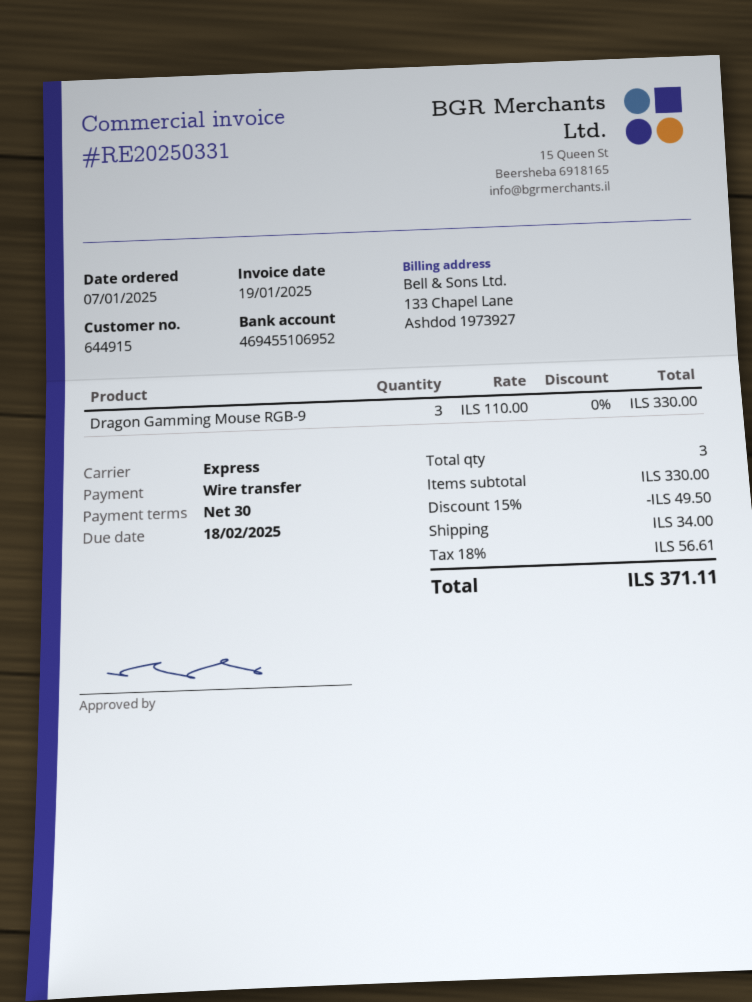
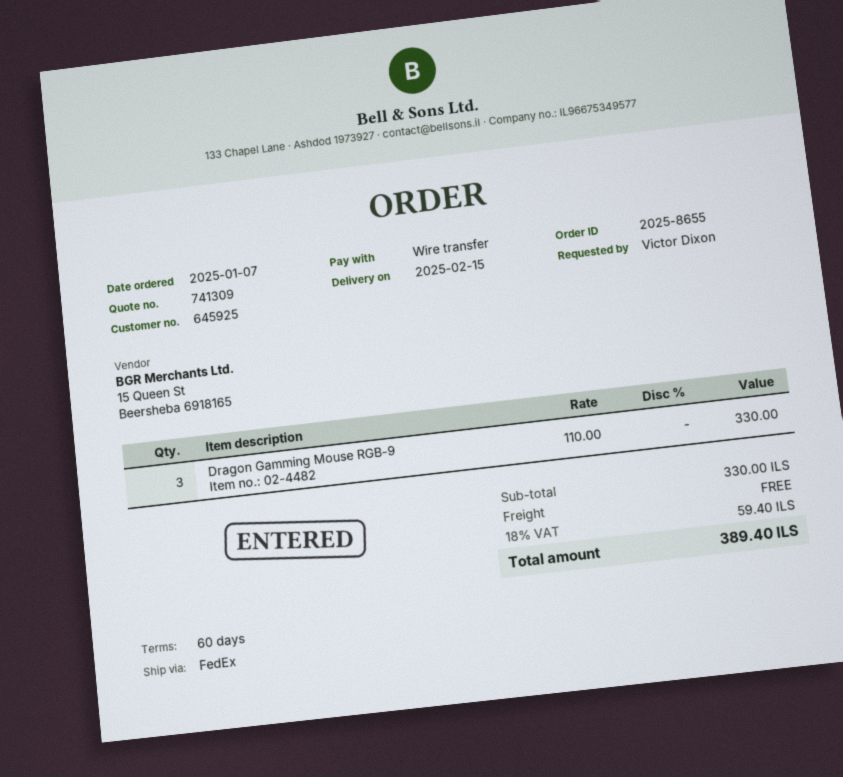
payment terms: 30 days -> 60 days
customer number: 644915 -> 645925
shipping method: express -> FedEx
discount: 15% = 49.50 -> none
shipping: 34.00 -> 0.00
tax: 18% = 56.61 -> 18% = 59.40
total: 371.11 -> 389.40

